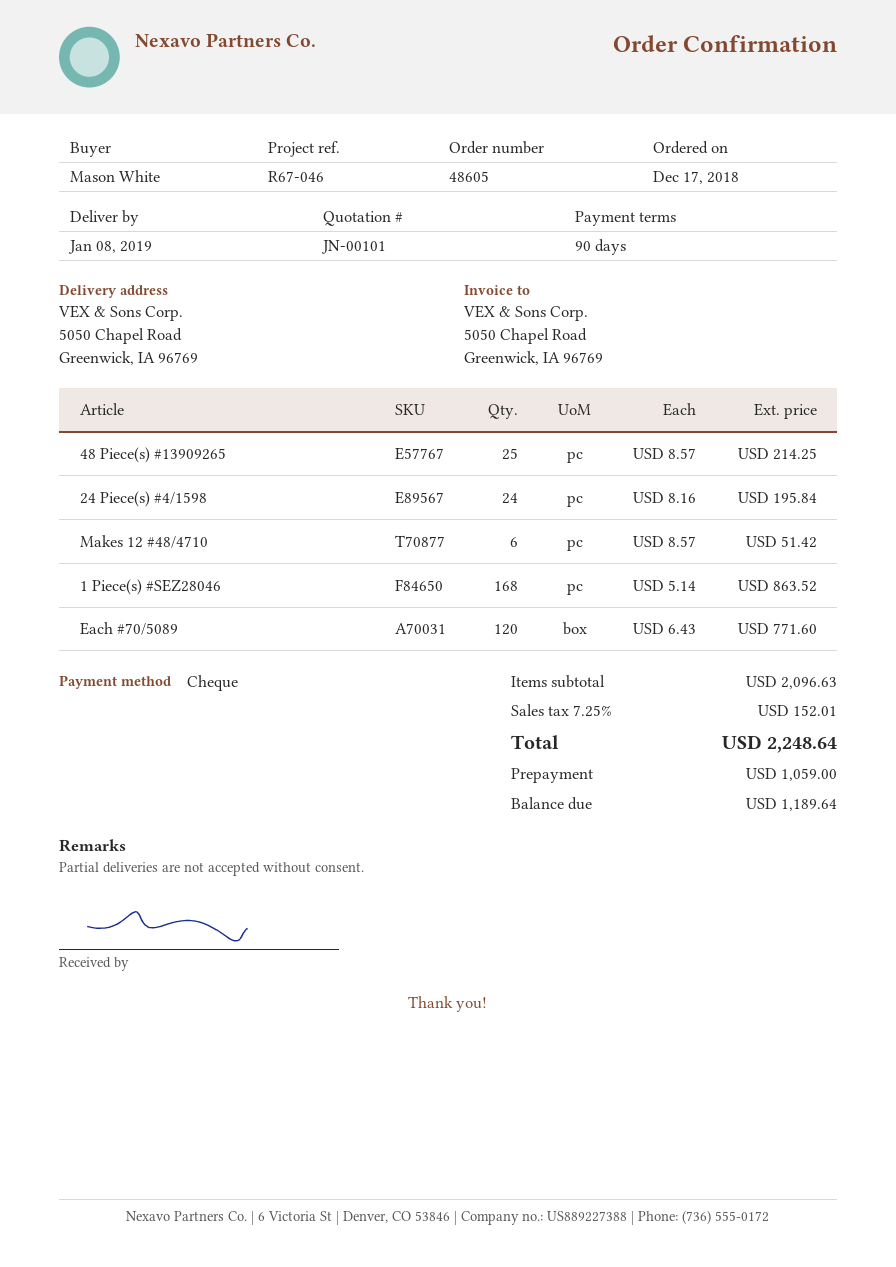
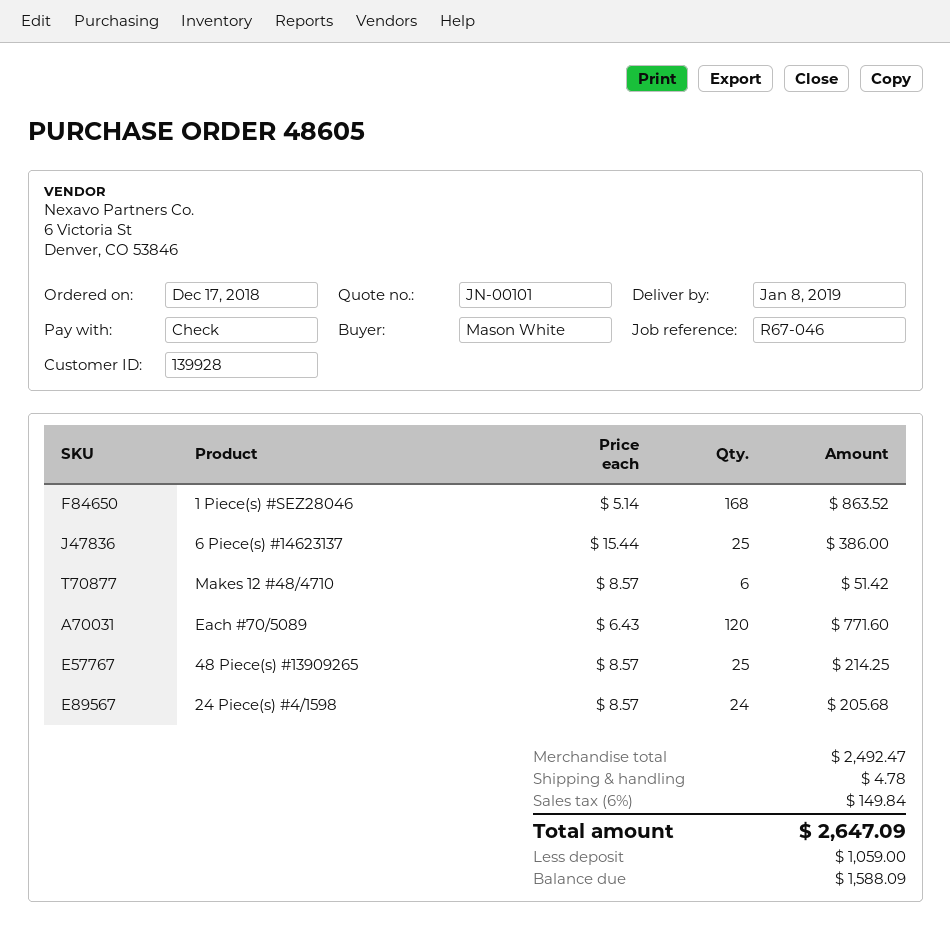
24 Piece(s) #4/1598: 24 x 8.16 = 195.84 -> 24 x 8.57 = 205.68
6 Piece(s) #14623137: none -> 25 x 15.44 = 386.00
subtotal: 2096.63 -> 2492.47
shipping: none -> 4.78
tax: 7.25% = 152.01 -> 6% = 149.84
total: 2248.64 -> 2647.09
balance: 1189.64 -> 1588.09

